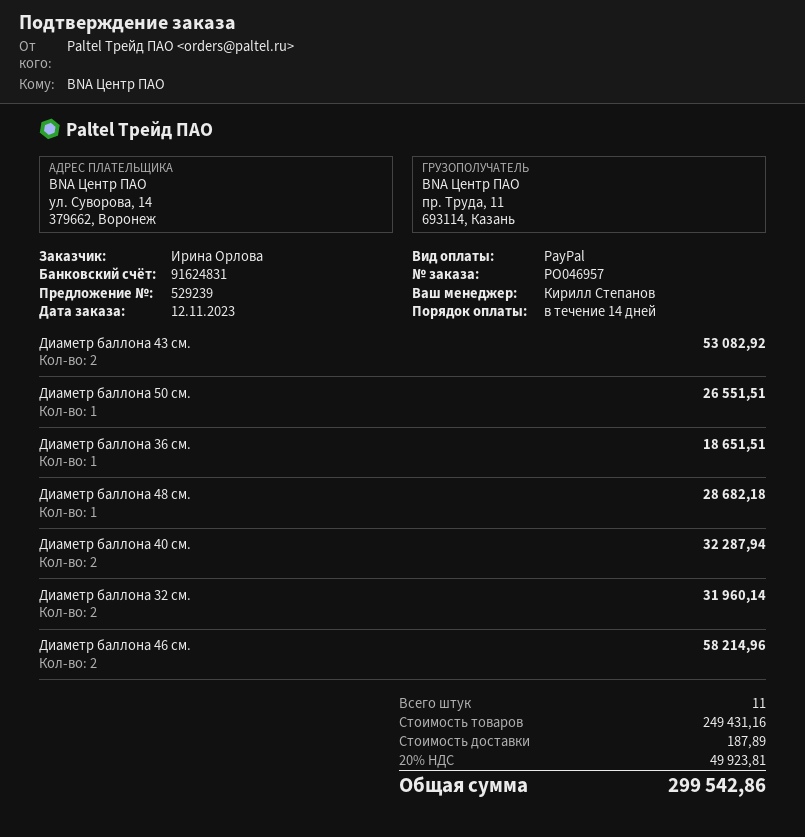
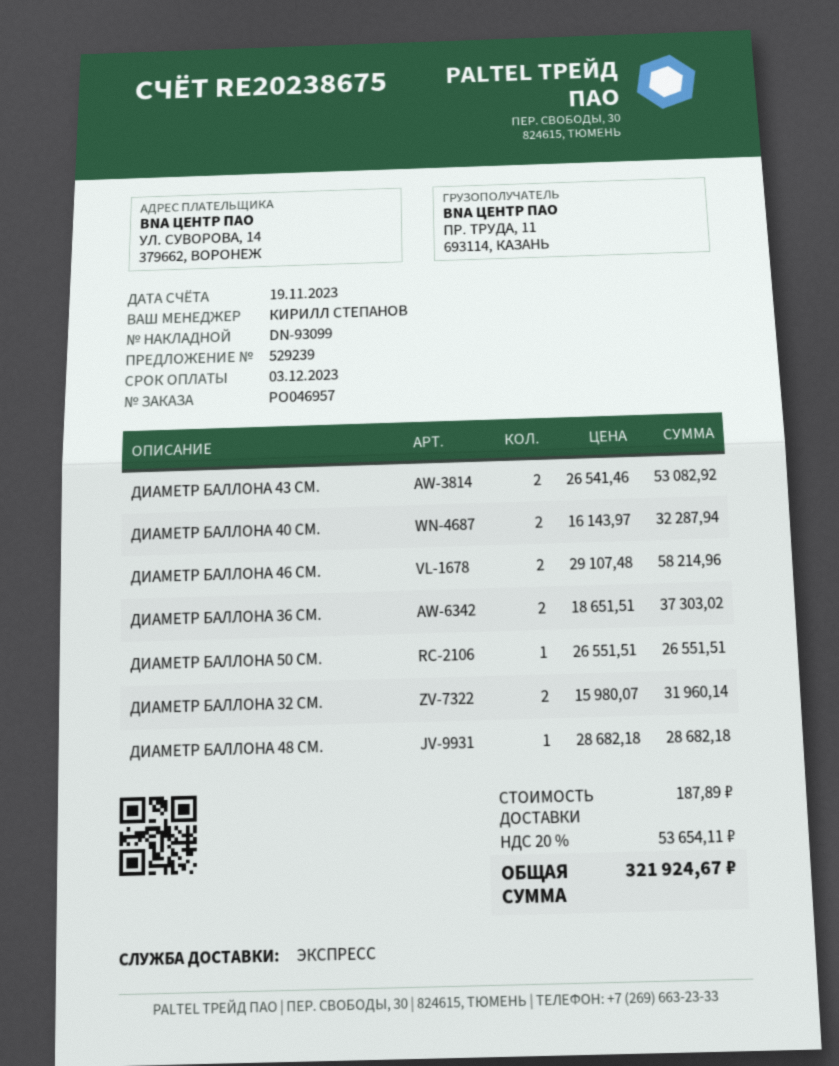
Диаметр баллона 36 см.: 1 for 18651.51 -> 2 for 37303.02
tax: 20% = 49923.81 -> 20% = 53654.11
total: 299542.86 -> 321924.67

